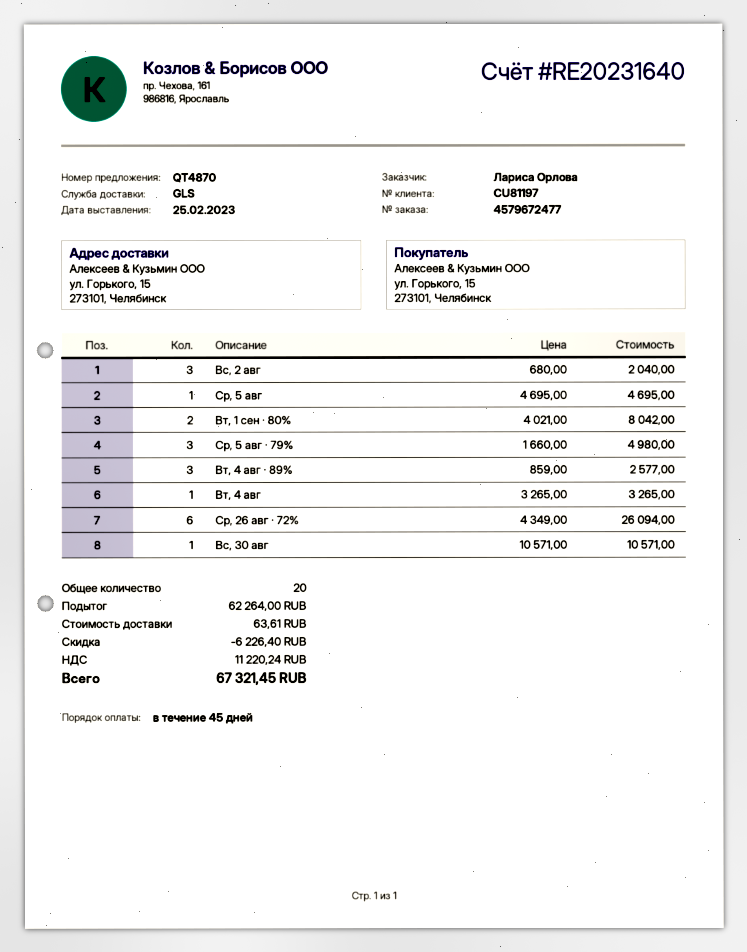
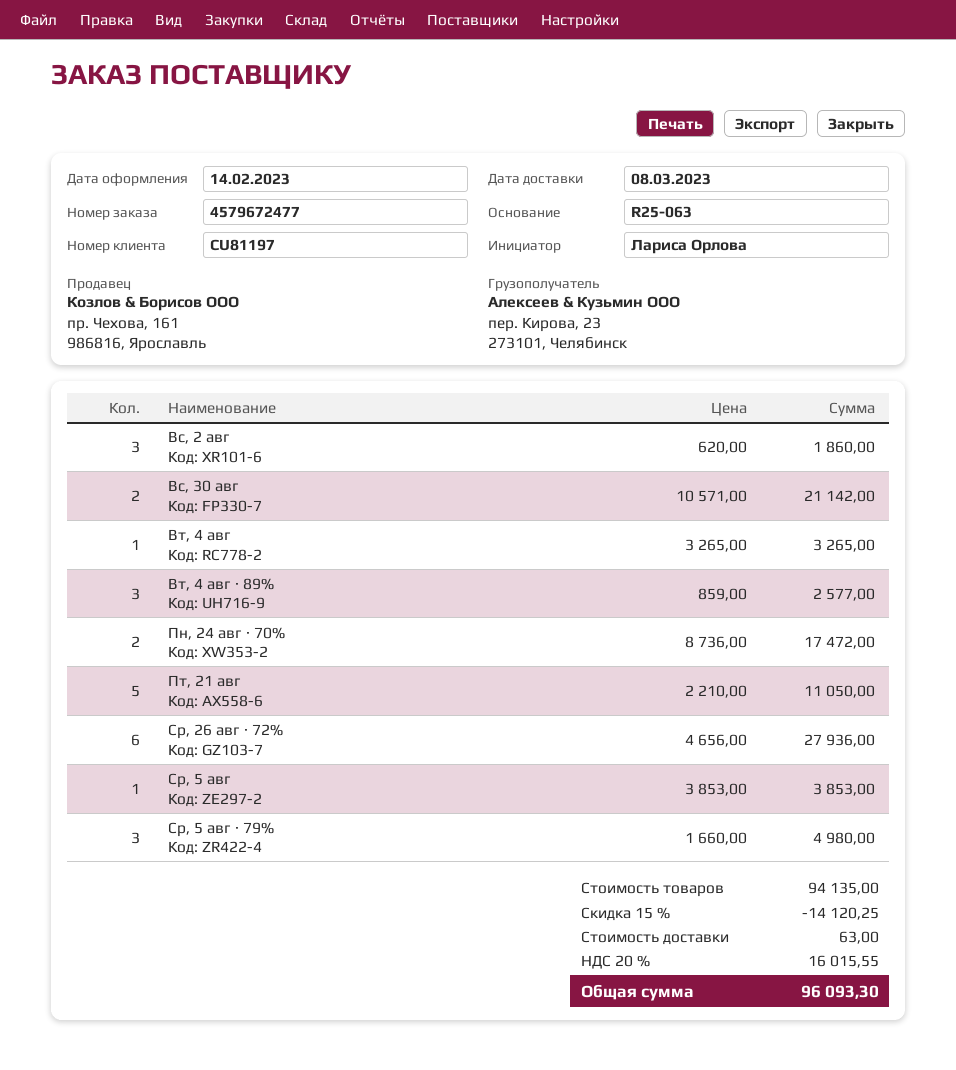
ship to: ул. Горького, 15, 273101, Челябинск -> пер. Кирова, 23, 273101, Челябинск
Вс, 2 авг: 3 x 680.00 = 2040.00 -> 3 x 620.00 = 1860.00
Ср, 5 авг: 1 x 4695.00 = 4695.00 -> 1 x 3853.00 = 3853.00
Вт, 1 сен · 80%: 2 x 4021.00 = 8042.00 -> none
Ср, 26 авг · 72%: 6 x 4349.00 = 26094.00 -> 6 x 4656.00 = 27936.00
Вс, 30 авг: 1 x 10571.00 = 10571.00 -> 2 x 10571.00 = 21142.00
Пн, 24 авг · 70%: none -> 2 x 8736.00 = 17472.00
Пт, 21 авг: none -> 5 x 2210.00 = 11050.00
subtotal: 62264.00 -> 94135.00
discount: 6226.40 -> 14120.25
shipping: 63.61 -> 63.00
tax: 11220.24 -> 16015.55
total: 67321.45 -> 96093.30

